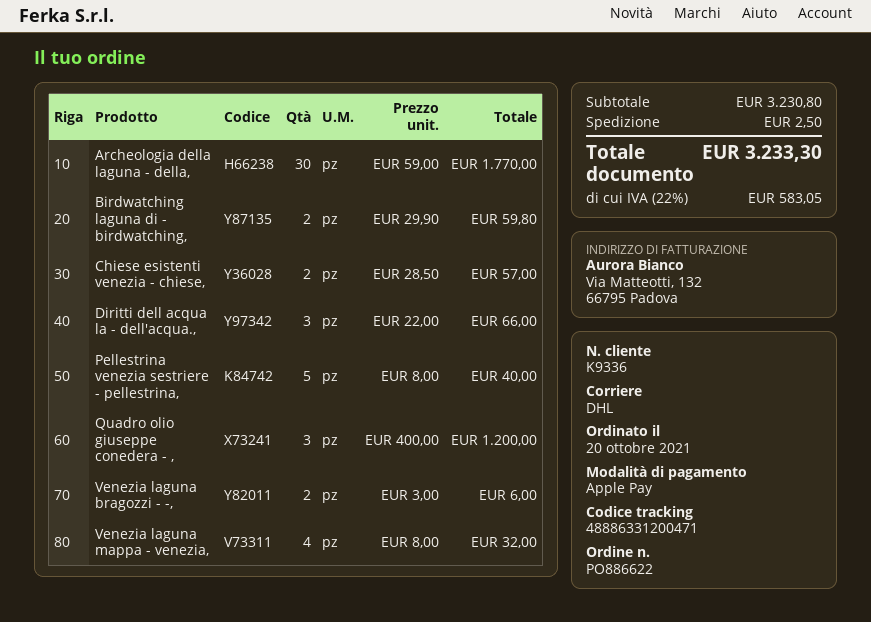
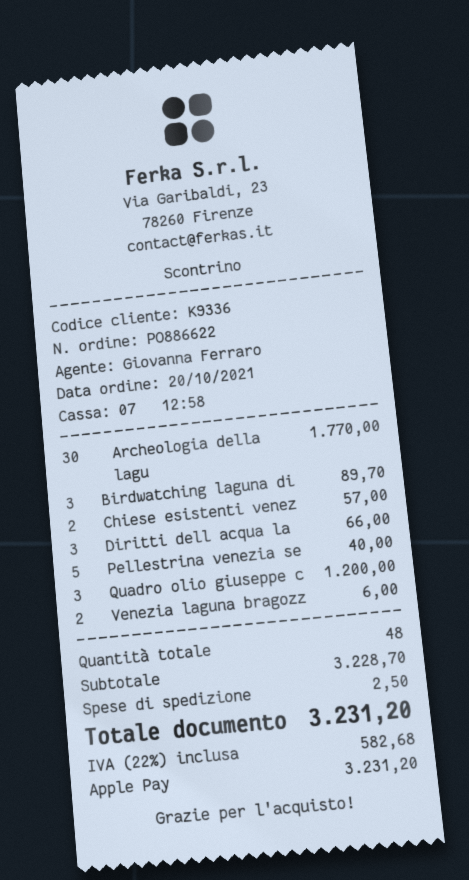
Birdwatching laguna di - birdwatching,: 2 for 59.80 -> 3 for 89.70
Venezia laguna mappa - venezia,: 4 for 32.00 -> none
subtotal: 3230.80 -> 3228.70
tax: 22% = 583.05 -> 22% = 582.68
total: 3233.30 -> 3231.20

